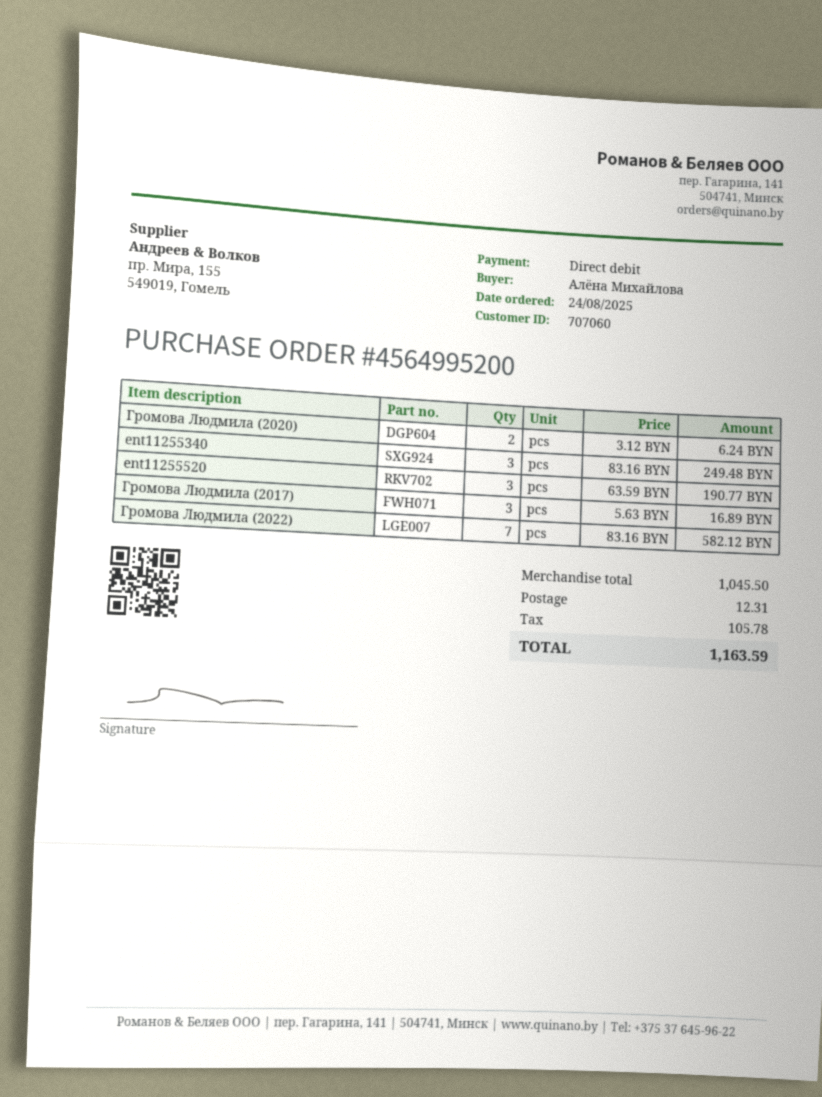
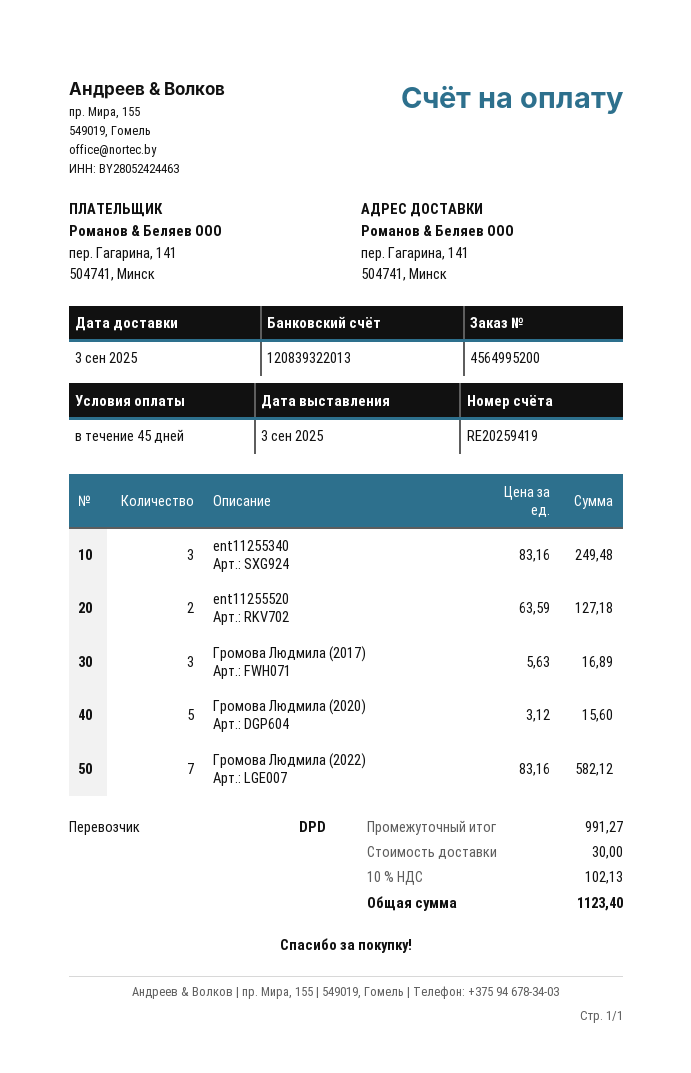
Громова Людмила (2020): 2 x 3.12 = 6.24 -> 5 x 3.12 = 15.60
ent11255520: 3 x 63.59 = 190.77 -> 2 x 63.59 = 127.18
subtotal: 1045.50 -> 991.27
shipping: 12.31 -> 30.00
tax: 105.78 -> 102.13
total: 1163.59 -> 1123.40

